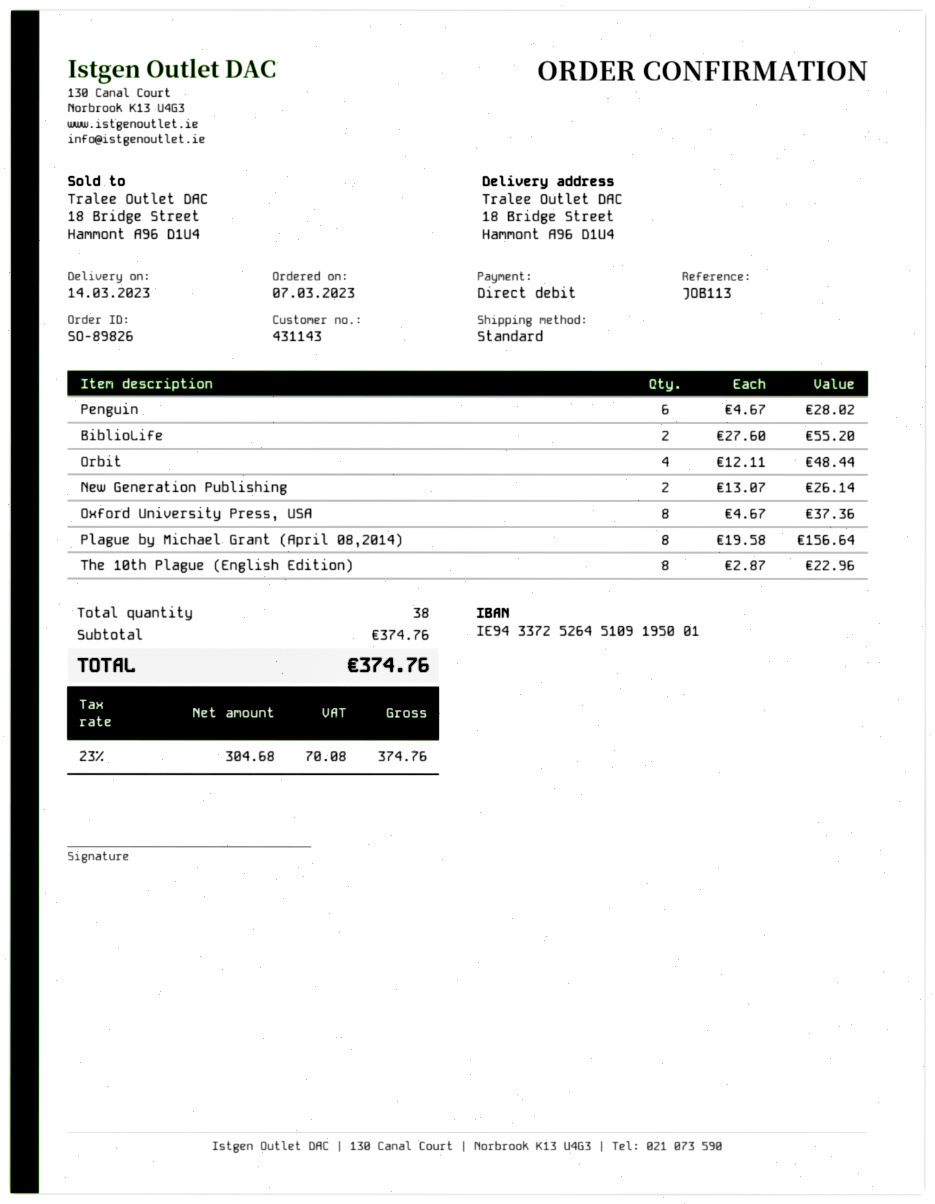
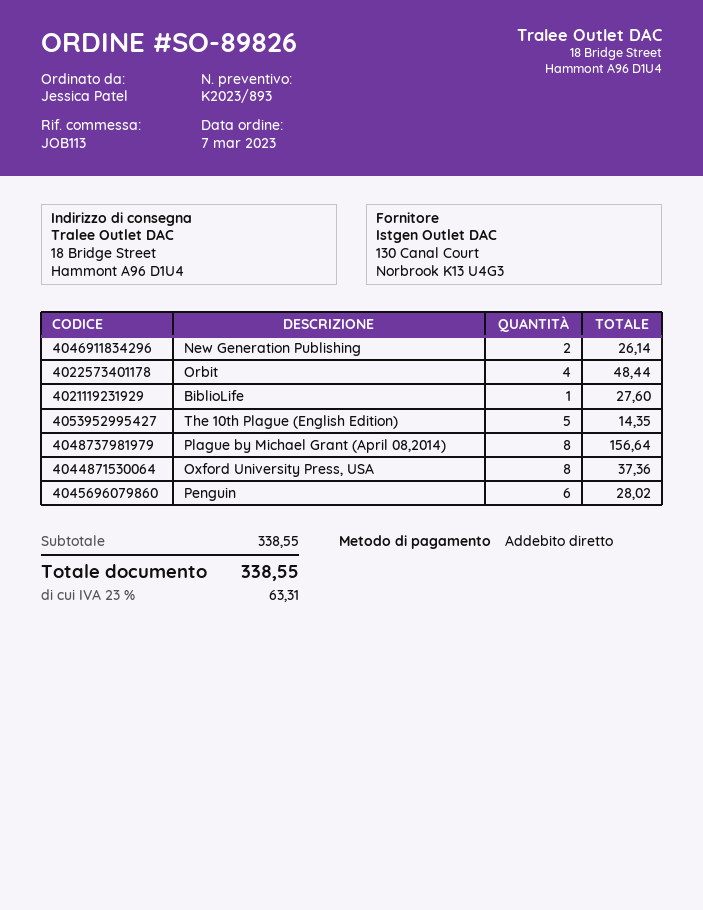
BiblioLife: 2 for 55.20 -> 1 for 27.60
The 10th Plague (English Edition): 8 for 22.96 -> 5 for 14.35
subtotal: 374.76 -> 338.55
tax: 23% = 70.08 -> 23% = 63.31
total: 374.76 -> 338.55

